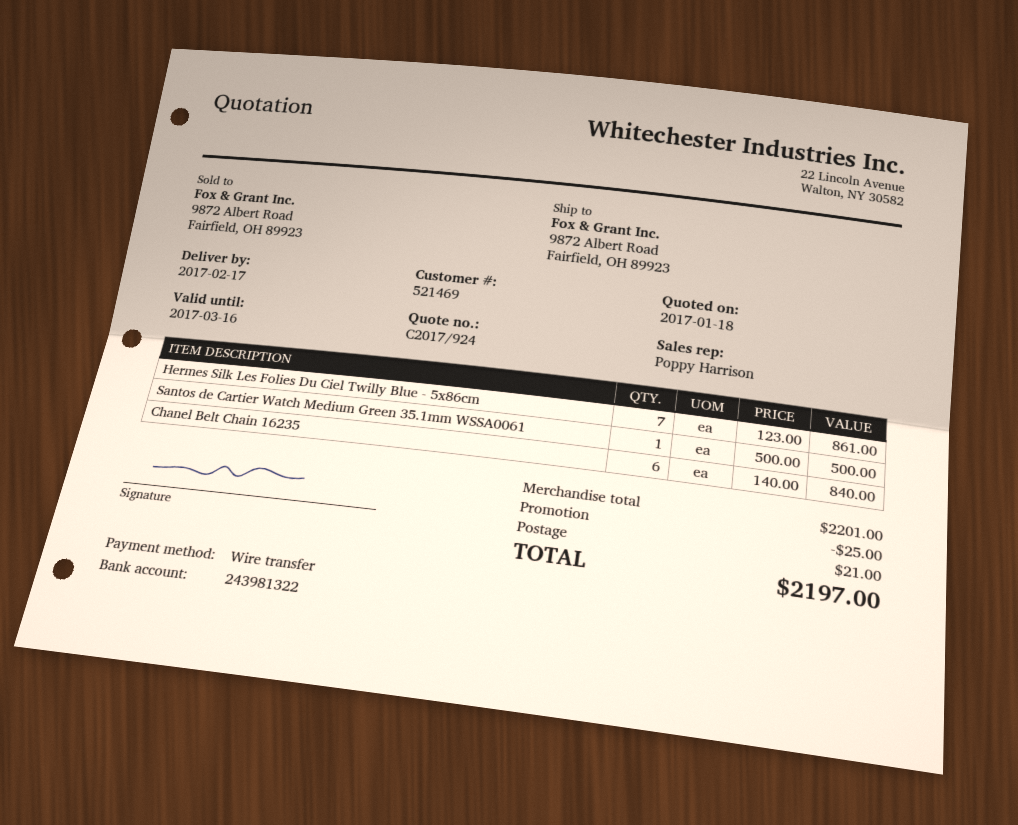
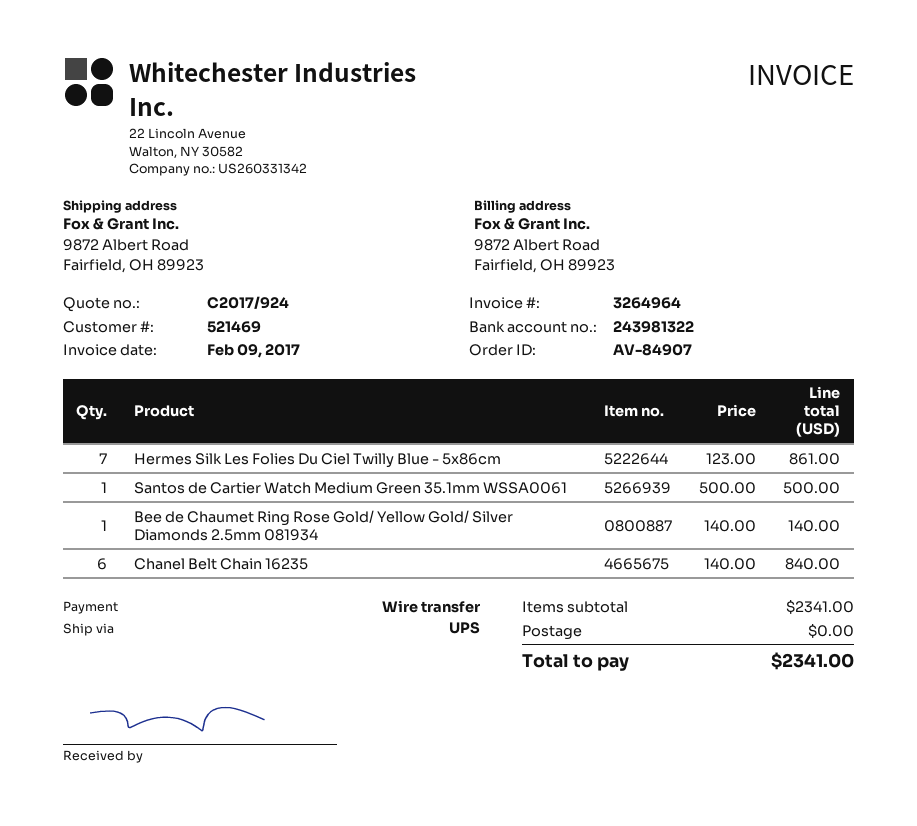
Bee de Chaumet Ring Rose Gold/ Yellow Gold/ Silver Diamonds 2.5mm 081934: none -> 1 x 140.00 = 140.00
subtotal: 2201.00 -> 2341.00
discount: 25.00 -> none
shipping: 21.00 -> 0.00
total: 2197.00 -> 2341.00

